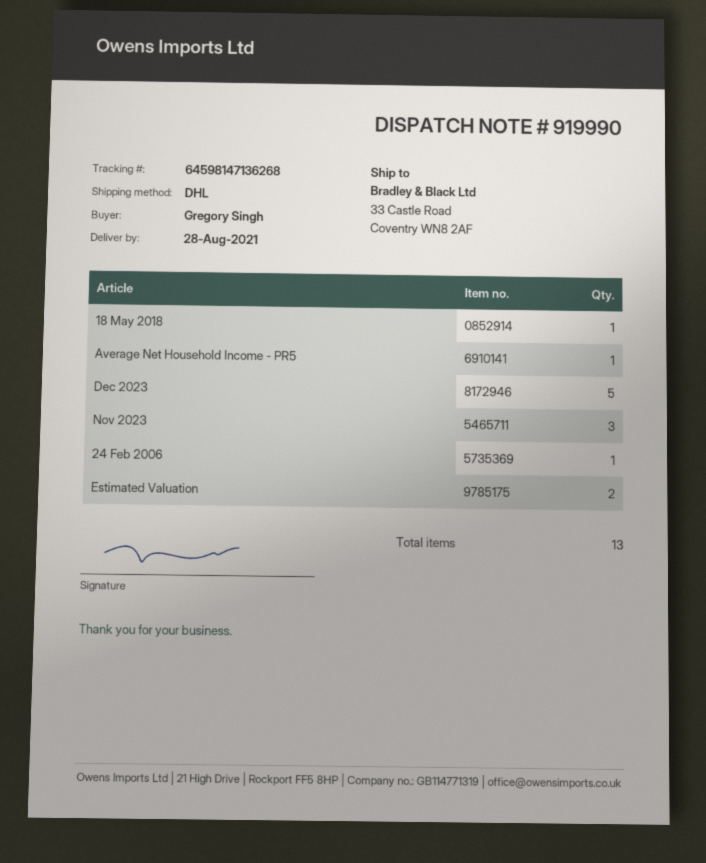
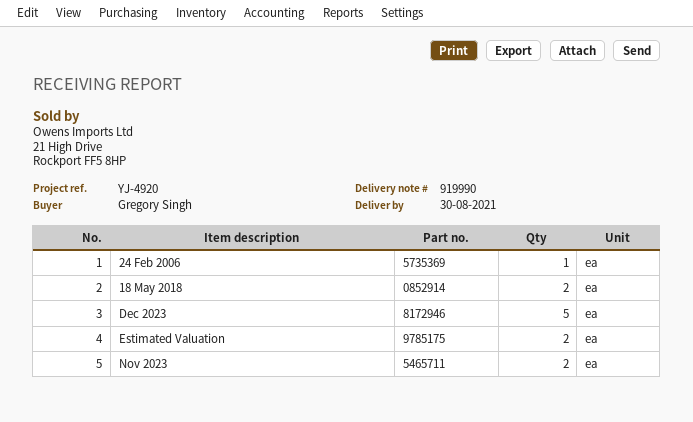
delivery date: 2021-08-28 -> 2021-08-30
18 May 2018: 1 -> 2
Average Net Household Income - PR5: 1 -> none
Nov 2023: 3 -> 2

